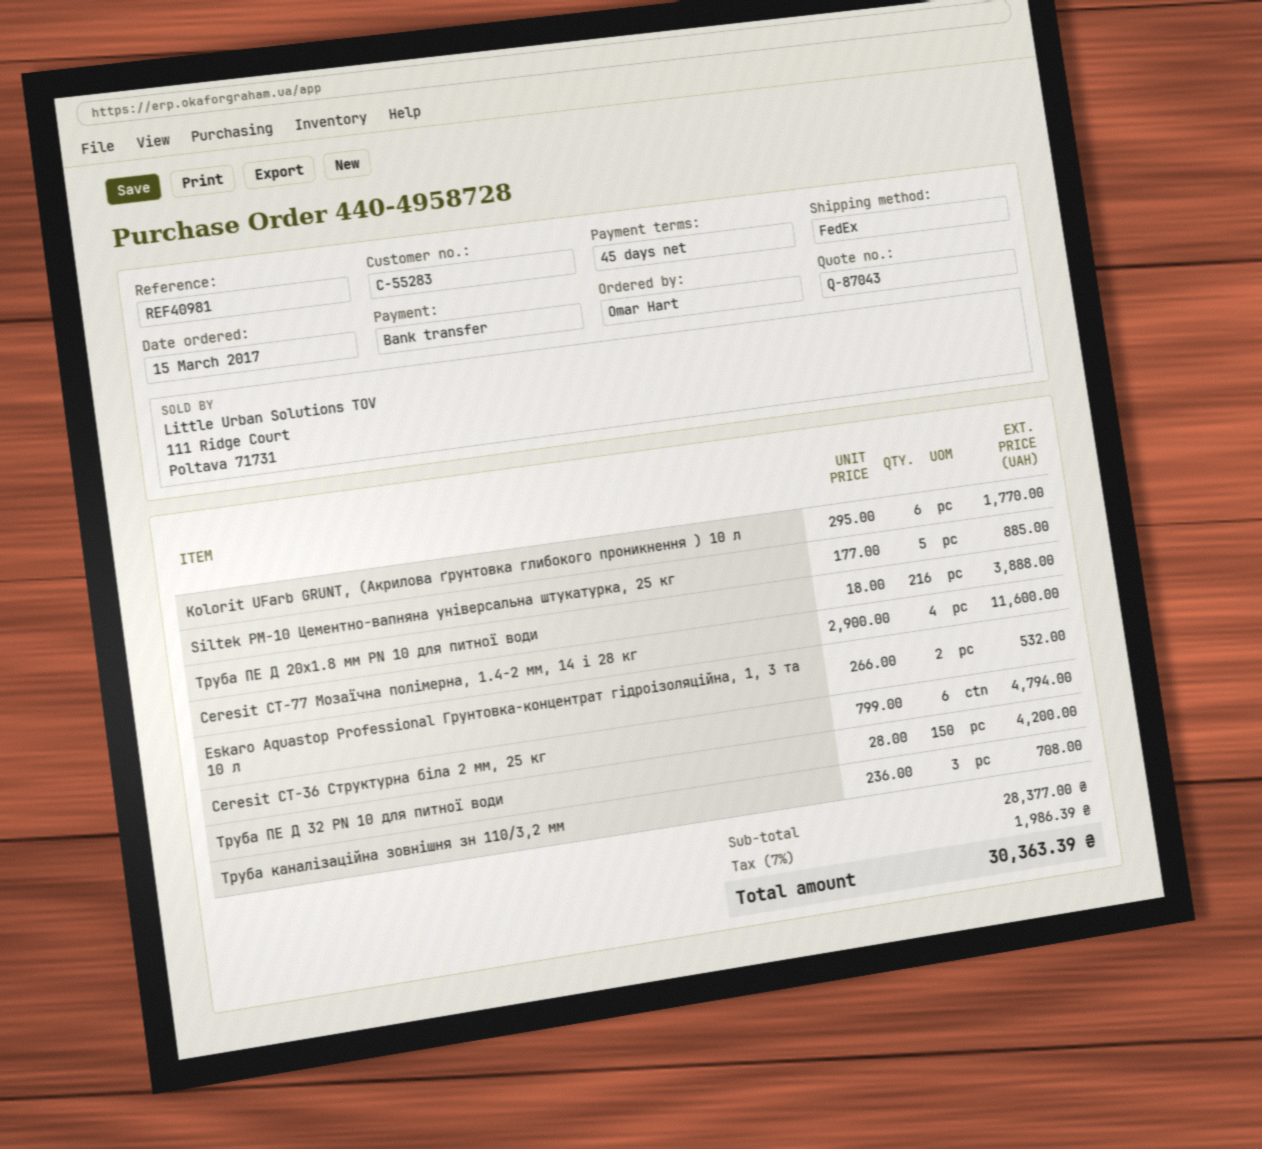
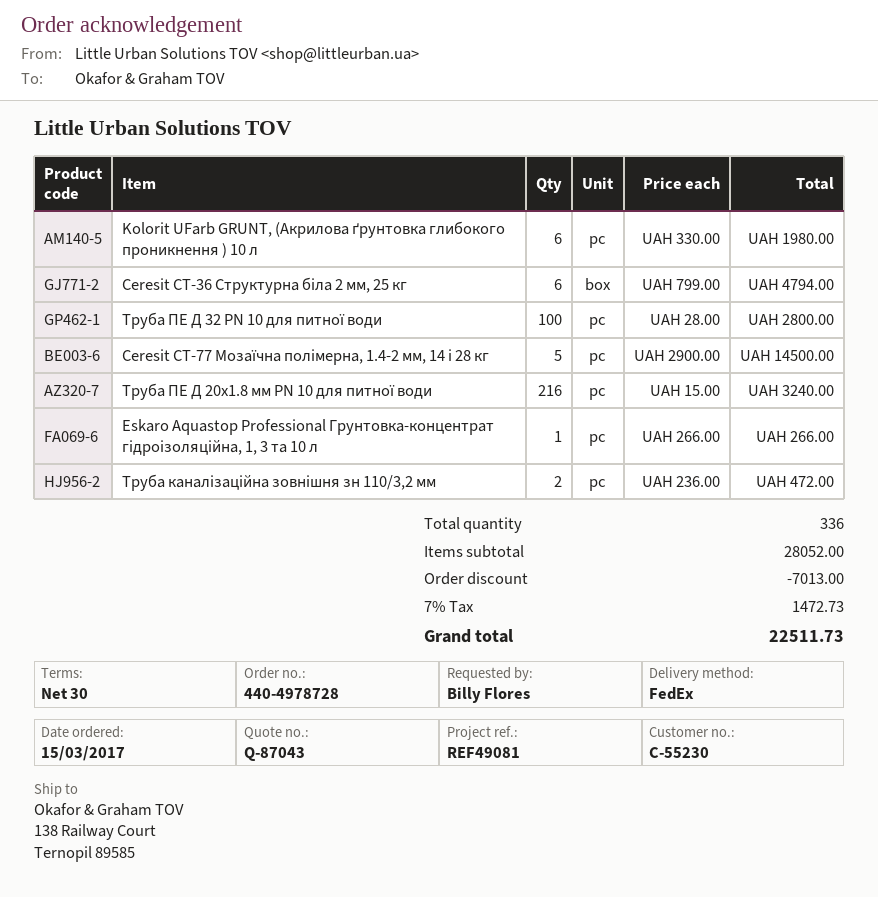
order number: 440-4958728 -> 440-4978728
payment terms: 45 days -> 30 days
customer number: C-55283 -> C-55230
reference: REF40981 -> REF49081
ordered by: Omar Hart -> Billy Flores
Kolorit UFarb GRUNТ, (Акрилова ґрунтовка глибокого проникнення ) 10 л: 6 x 295.00 = 1770.00 -> 6 x 330.00 = 1980.00
Siltek PM-10 Цементно-вапняна універсальна штукатурка, 25 кг: 5 x 177.00 = 885.00 -> none
Труба ПЕ Д 20x1.8 мм PN 10 для питної води: 216 x 18.00 = 3888.00 -> 216 x 15.00 = 3240.00
Ceresit CT-77 Мозаїчна полімерна, 1.4-2 мм, 14 і 28 кг: 4 x 2900.00 = 11600.00 -> 5 x 2900.00 = 14500.00
Eskaro Aquastop Professional Грунтовка-концентрат гідроізоляційна, 1, 3 та 10 л: 2 x 266.00 = 532.00 -> 1 x 266.00 = 266.00
Труба ПЕ Д 32 PN 10 для питної води: 150 x 28.00 = 4200.00 -> 100 x 28.00 = 2800.00
Труба каналізаційна зовнішня зн 110/3,2 мм: 3 x 236.00 = 708.00 -> 2 x 236.00 = 472.00
subtotal: 28377.00 -> 28052.00
discount: none -> 7013.00
tax: 7% = 1986.39 -> 7% = 1472.73
total: 30363.39 -> 22511.73

